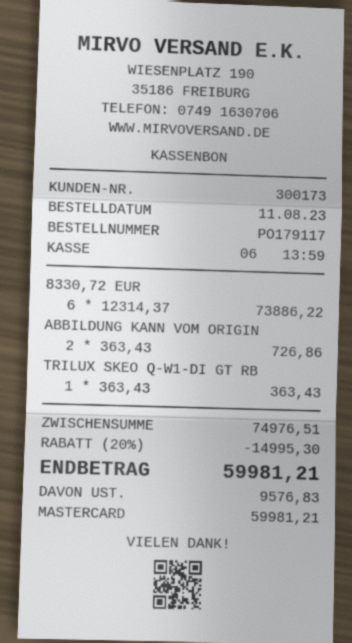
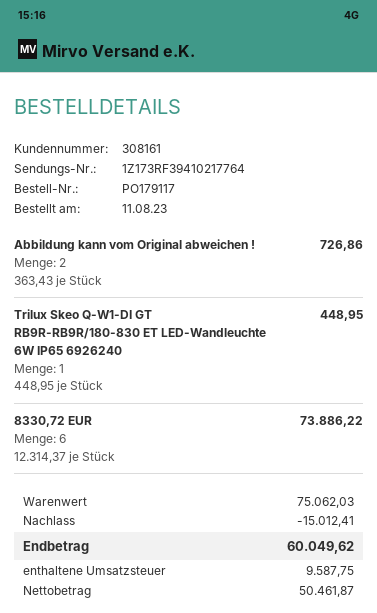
customer number: 300173 -> 308161
TRILUX SKEO Q-W1-DI GT RB: 1 x 363.43 = 363.43 -> 1 x 448.95 = 448.95
subtotal: 74976.51 -> 75062.03
discount: 14995.30 -> 15012.41
tax: 9576.83 -> 9587.75
total: 59981.21 -> 60049.62

